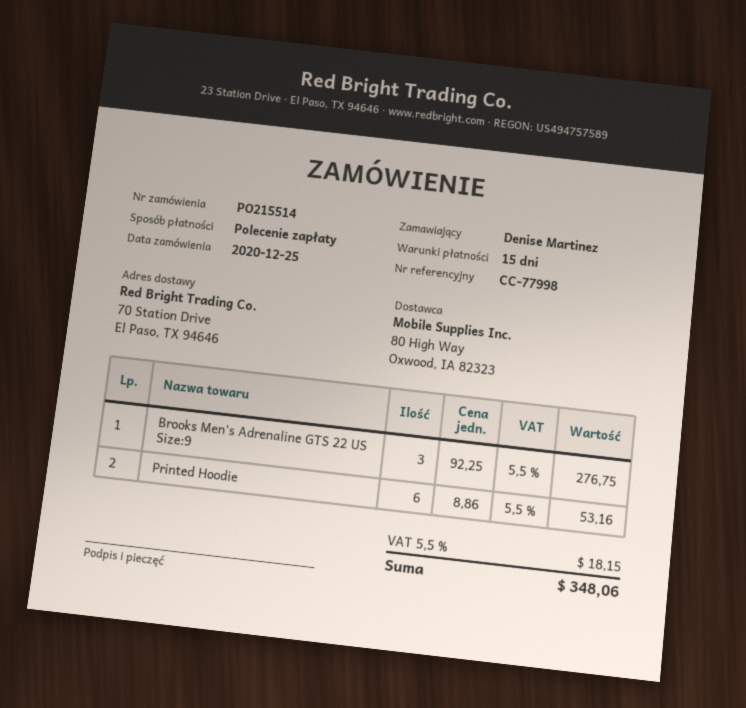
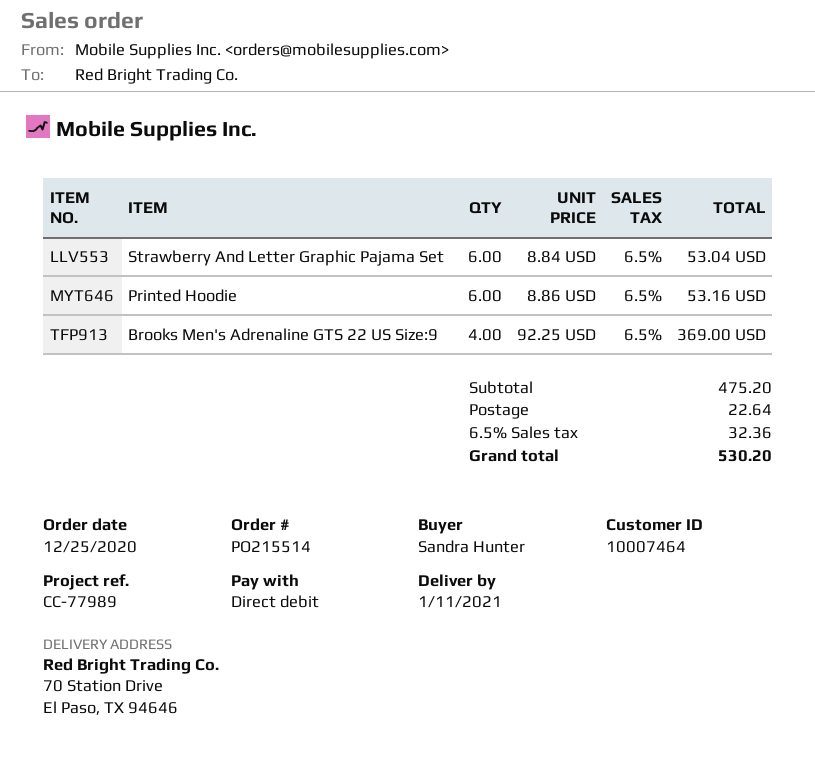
reference: CC-77998 -> CC-77989
ordered by: Denise Martinez -> Sandra Hunter
Brooks Men's Adrenaline GTS 22 US Size:9: 3 x 92.25 = 276.75 -> 4 x 92.25 = 369.00
Strawberry And Letter Graphic Pajama Set: none -> 6 x 8.84 = 53.04
shipping: none -> 22.64
tax: 5.5% = 18.15 -> 6.5% = 32.36
total: 348.06 -> 530.20

